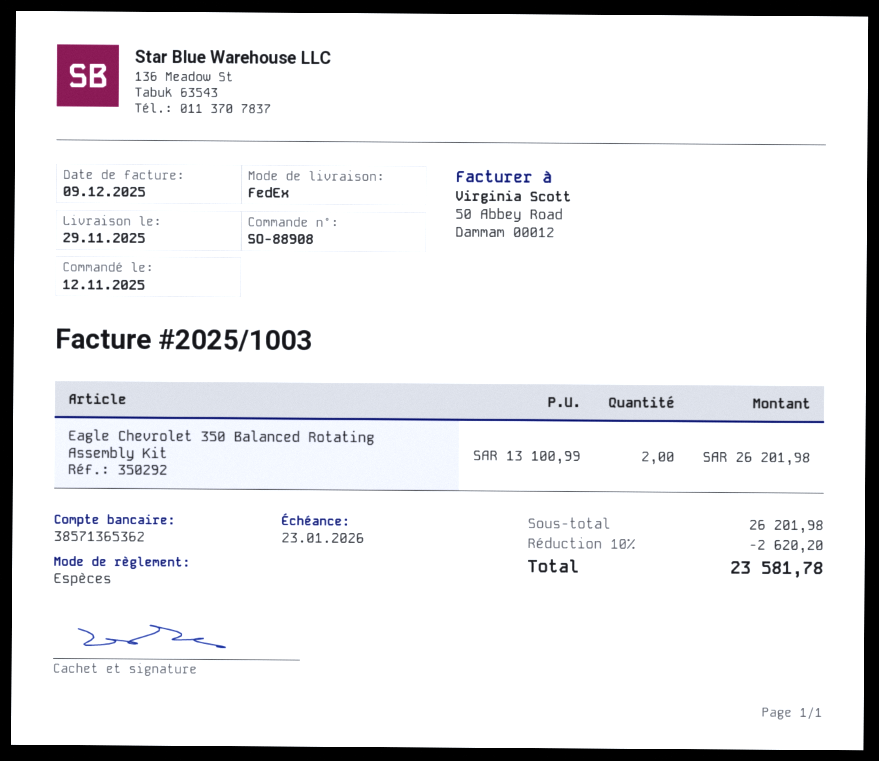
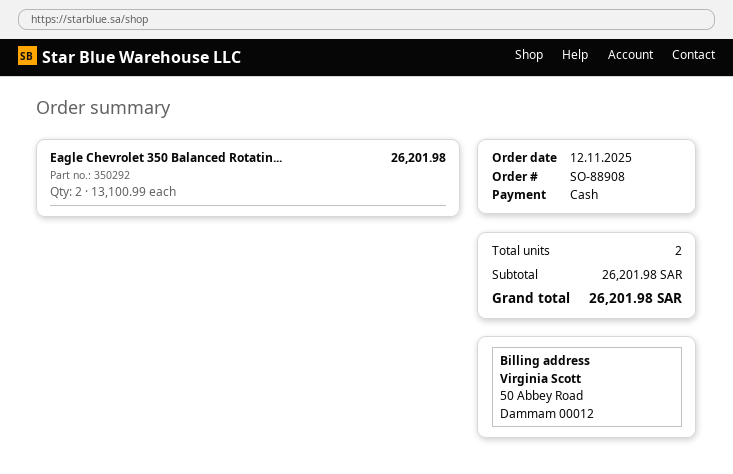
discount: 10% = 2620.20 -> none
total: 23581.78 -> 26201.98

